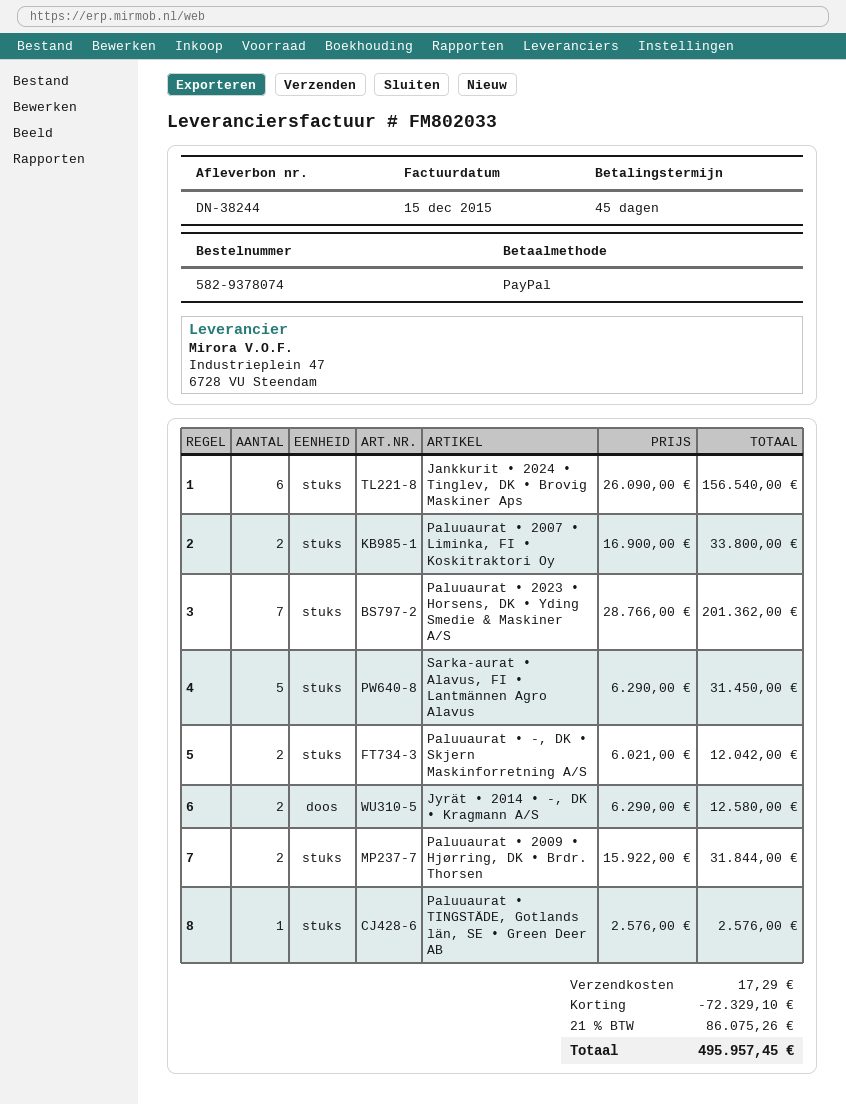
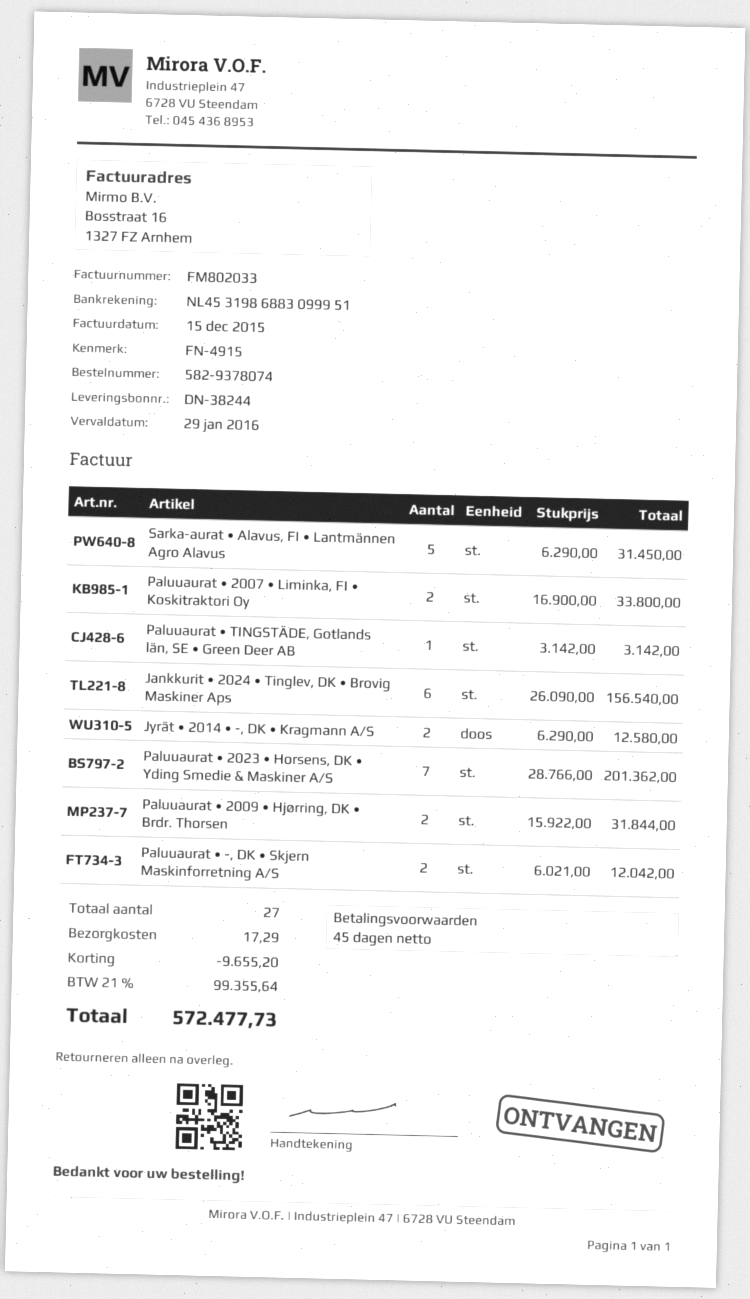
Paluuaurat • TINGSTÄDE, Gotlands län, SE • Green Deer AB: 1 x 2576.00 = 2576.00 -> 1 x 3142.00 = 3142.00
discount: 72329.10 -> 9655.20
tax: 21% = 86075.26 -> 21% = 99355.64
total: 495957.45 -> 572477.73

